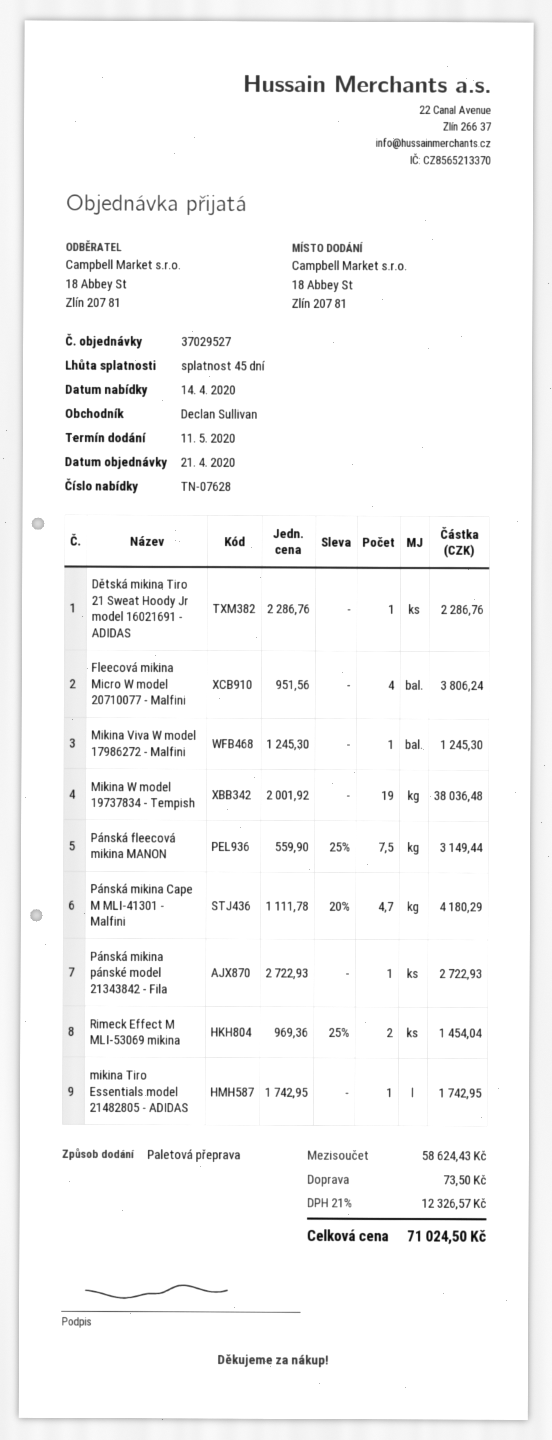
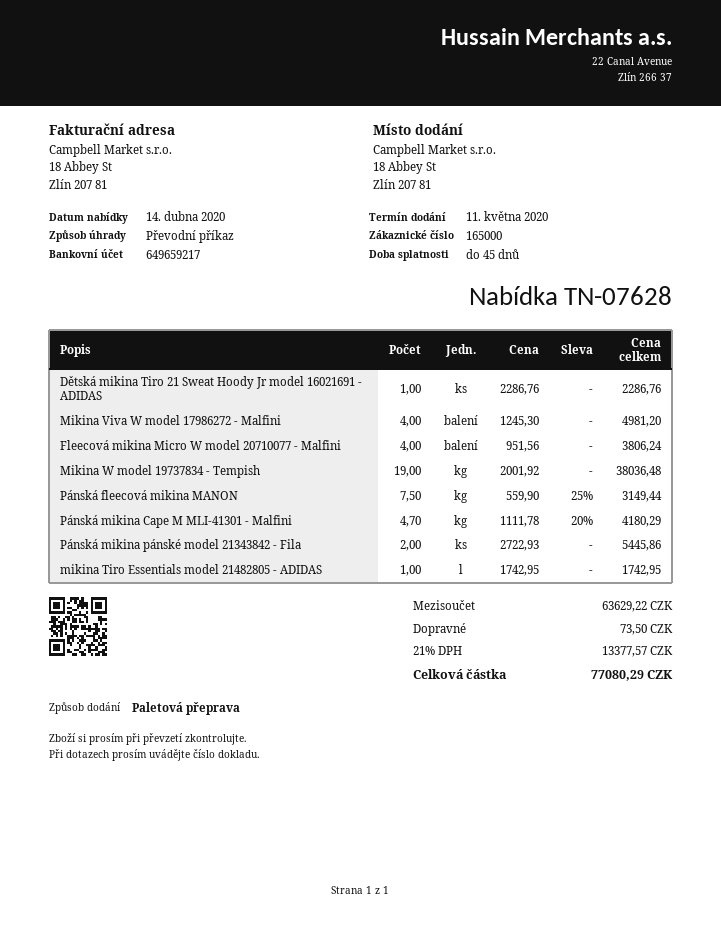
Mikina Viva W model 17986272 - Malfini: 1 x 1245.30 = 1245.30 -> 4 x 1245.30 = 4981.20
Pánská mikina pánské model 21343842 - Fila: 1 x 2722.93 = 2722.93 -> 2 x 2722.93 = 5445.86
Rimeck Effect M MLI-53069 mikina: 2 x 969.36 - 25% = 1454.04 -> none
subtotal: 58624.43 -> 63629.22
tax: 21% = 12326.57 -> 21% = 13377.57
total: 71024.50 -> 77080.29

